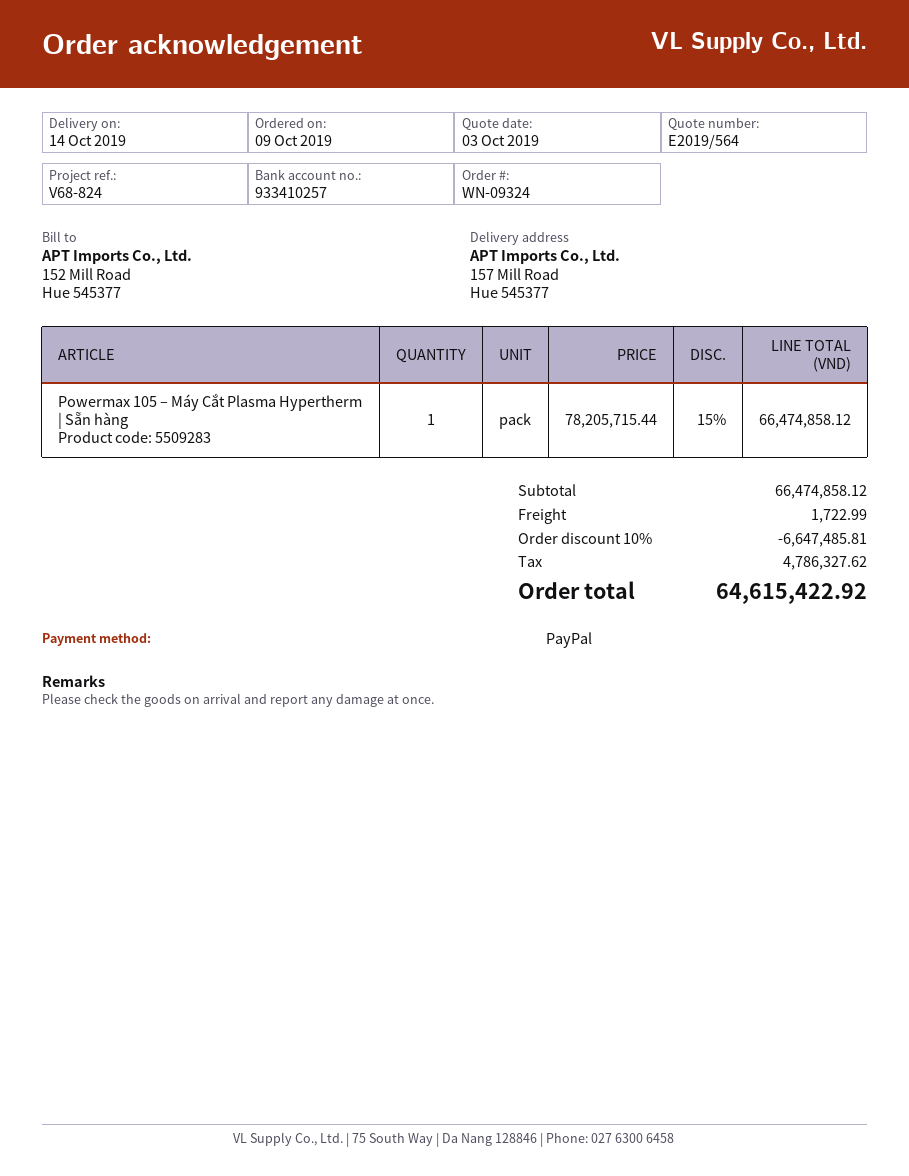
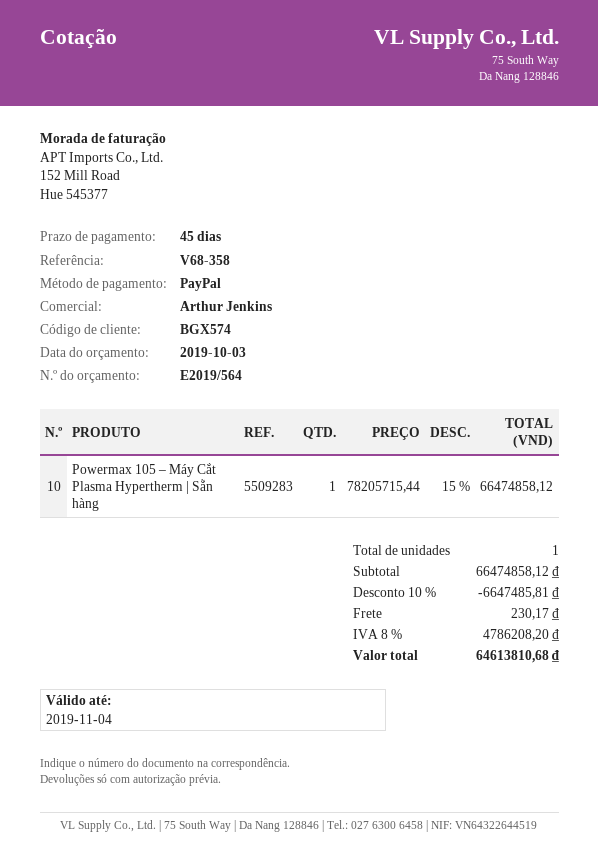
reference: V68-824 -> V68-358
shipping: 1722.99 -> 230.17
tax: 4786327.62 -> 4786208.20
total: 64615422.92 -> 64613810.68

